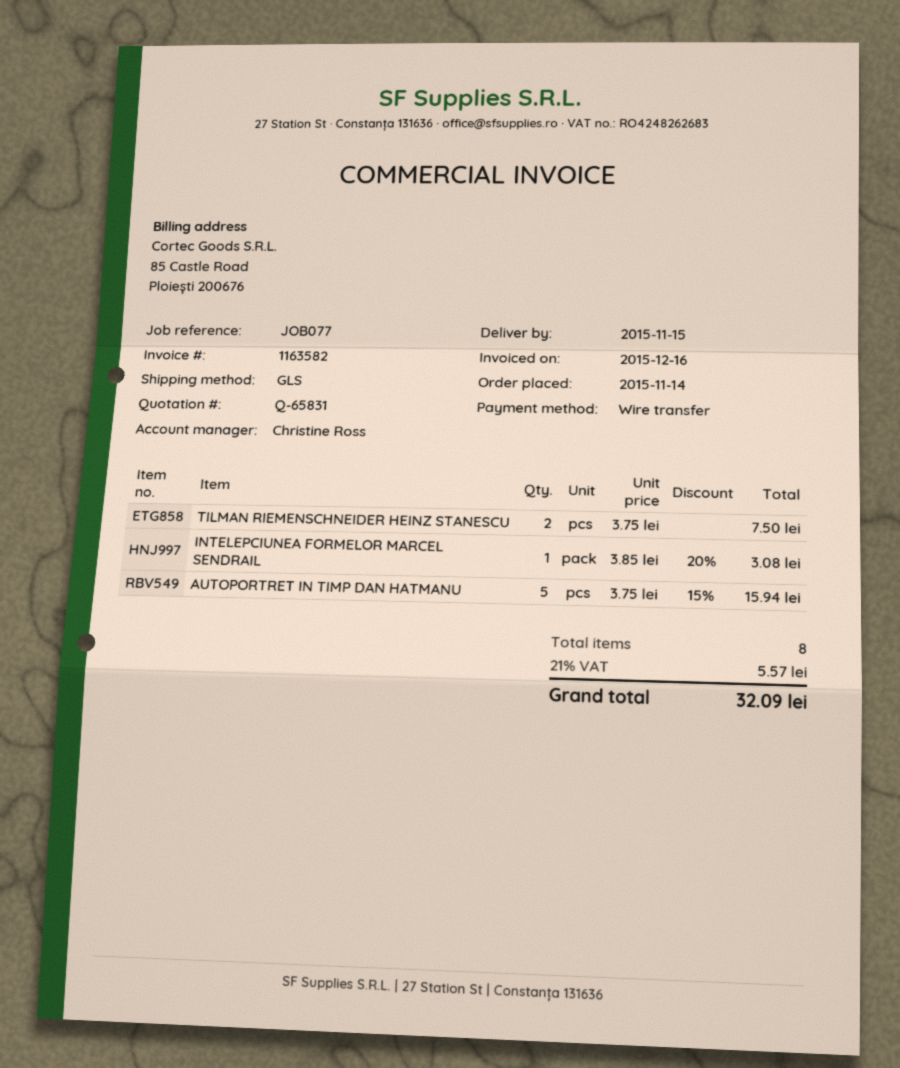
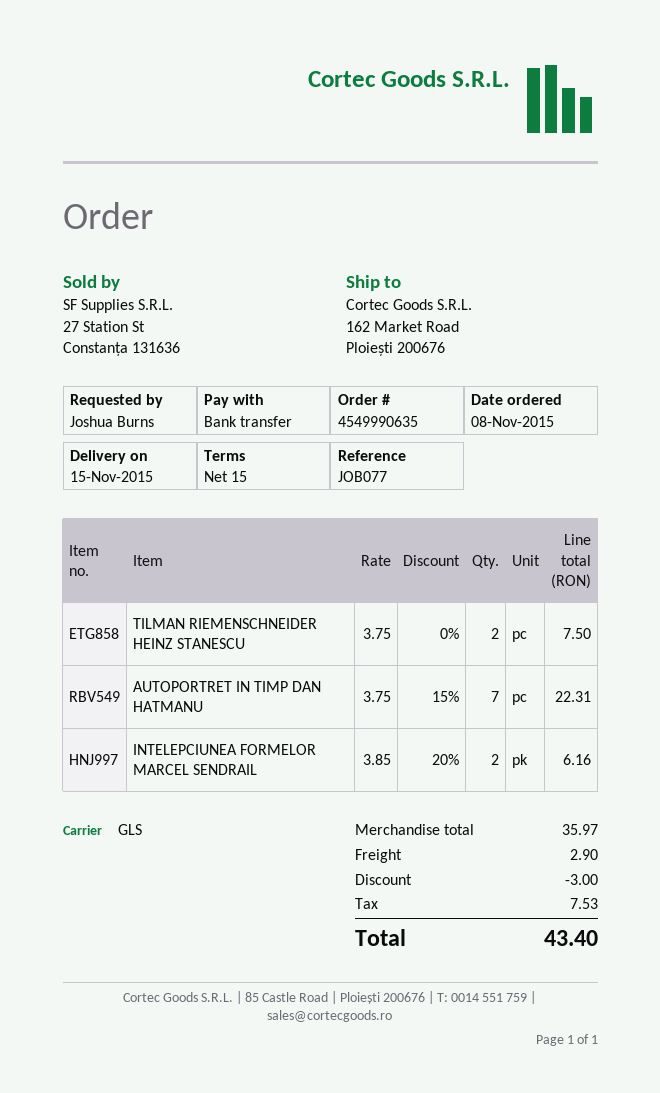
order date: 2015-11-14 -> 2015-11-08
INTELEPCIUNEA FORMELOR MARCEL SENDRAIL: 1 x 3.85 - 20% = 3.08 -> 2 x 3.85 - 20% = 6.16
AUTOPORTRET IN TIMP DAN HATMANU: 5 x 3.75 - 15% = 15.94 -> 7 x 3.75 - 15% = 22.31
discount: none -> 3.00
shipping: none -> 2.90
tax: 5.57 -> 7.53
total: 32.09 -> 43.40

